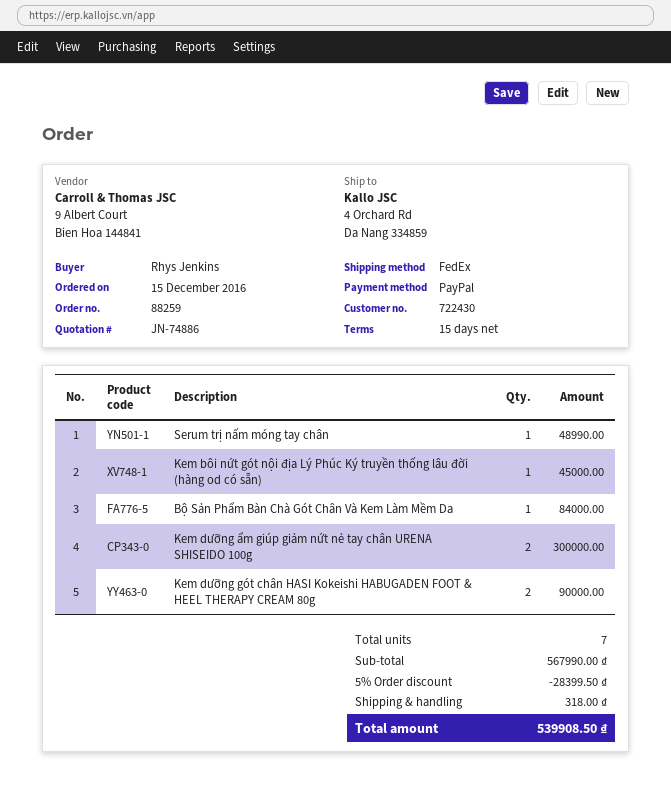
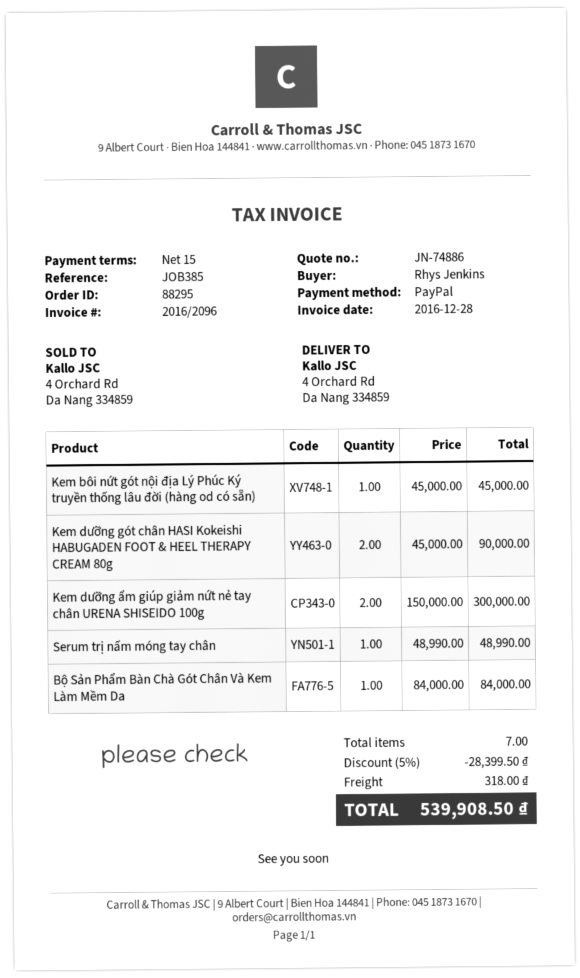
order number: 88259 -> 88295

